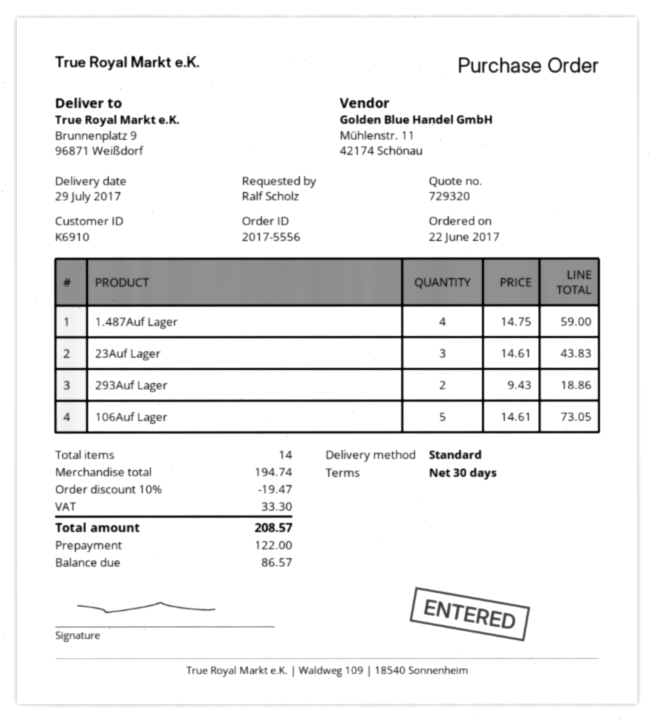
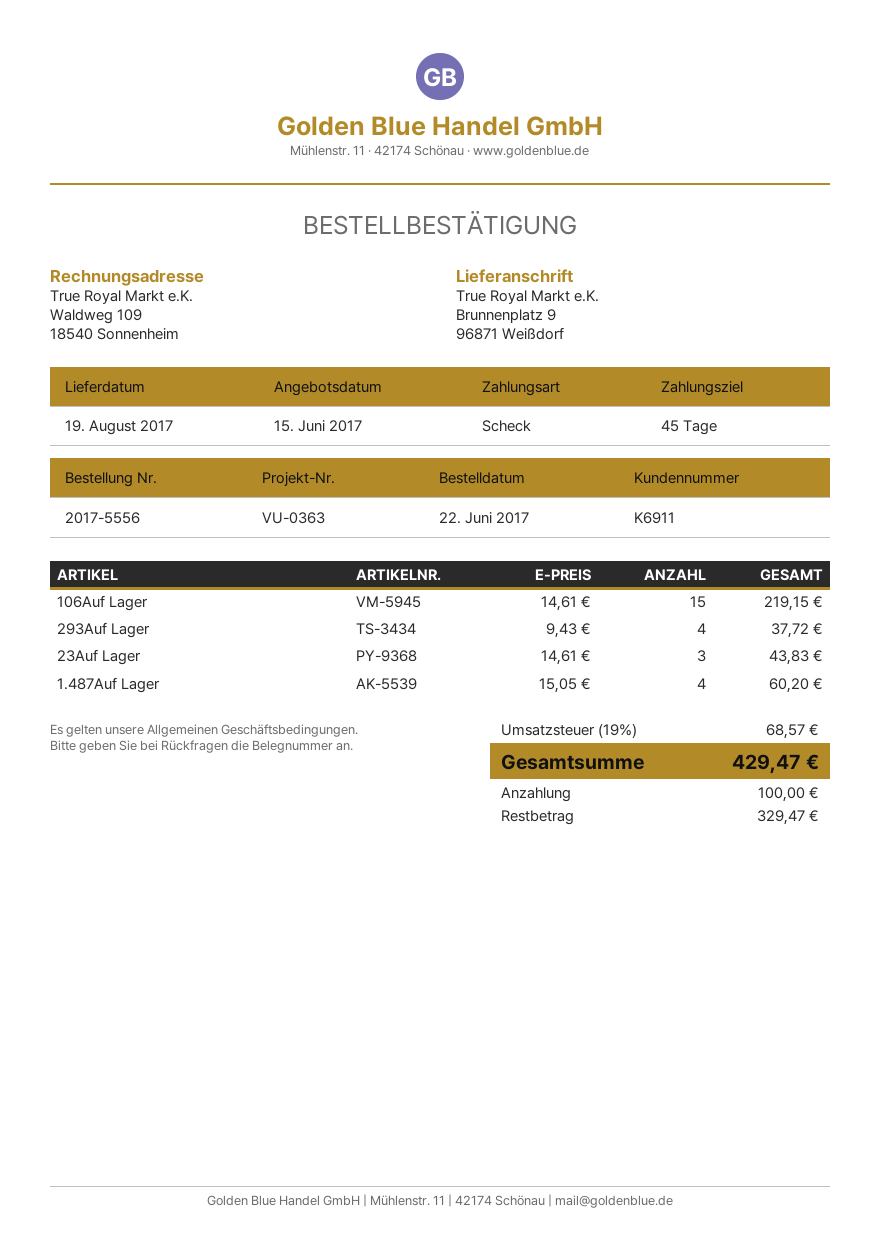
delivery date: 2017-07-29 -> 2017-08-19
payment terms: 30 days -> 45 days
customer number: K6910 -> K6911
1.487Auf Lager: 4 x 14.75 = 59.00 -> 4 x 15.05 = 60.20
293Auf Lager: 2 x 9.43 = 18.86 -> 4 x 9.43 = 37.72
106Auf Lager: 5 x 14.61 = 73.05 -> 15 x 14.61 = 219.15
discount: 10% = 19.47 -> none
tax: 33.30 -> 68.57
total: 208.57 -> 429.47
deposit: 122.00 -> 100.00
balance: 86.57 -> 329.47

